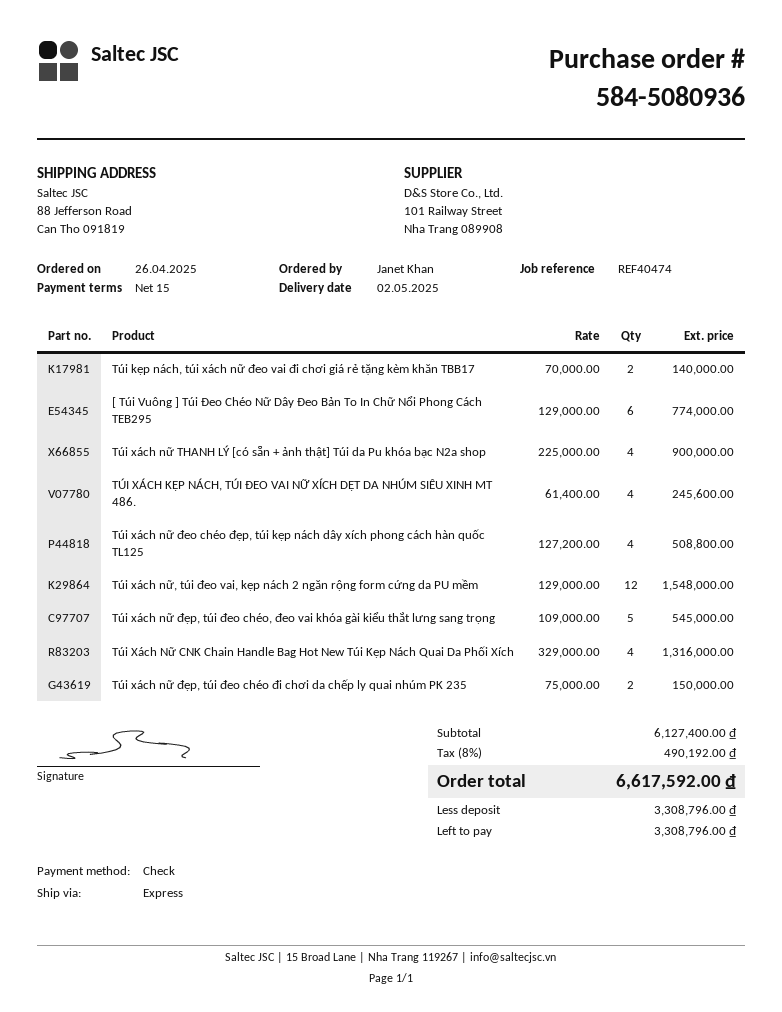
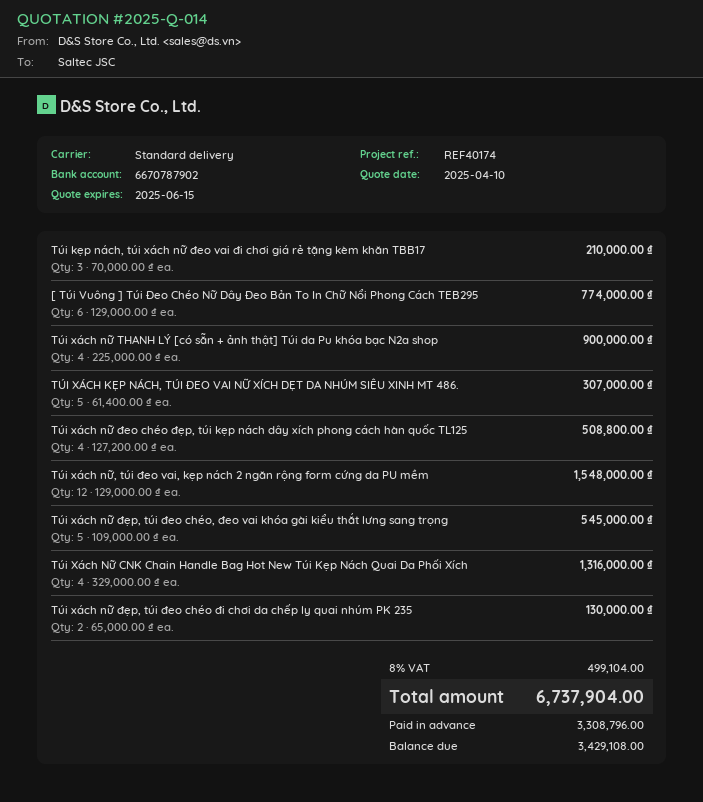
reference: REF40474 -> REF40174
shipping method: express -> standard
Túi kẹp nách, túi xách nữ đeo vai đi chơi giá rẻ tặng kèm khăn TBB17: 2 x 70000.00 = 140000.00 -> 3 x 70000.00 = 210000.00
TÚI XÁCH KẸP NÁCH, TÚI ĐEO VAI NỮ XÍCH DẸT DA NHÚM SIÊU XINH MT 486.: 4 x 61400.00 = 245600.00 -> 5 x 61400.00 = 307000.00
Túi xách nữ đẹp, túi đeo chéo đi chơi da chếp ly quai nhúm PK 235: 2 x 75000.00 = 150000.00 -> 2 x 65000.00 = 130000.00
tax: 8% = 490192.00 -> 8% = 499104.00
total: 6617592.00 -> 6737904.00
balance: 3308796.00 -> 3429108.00

